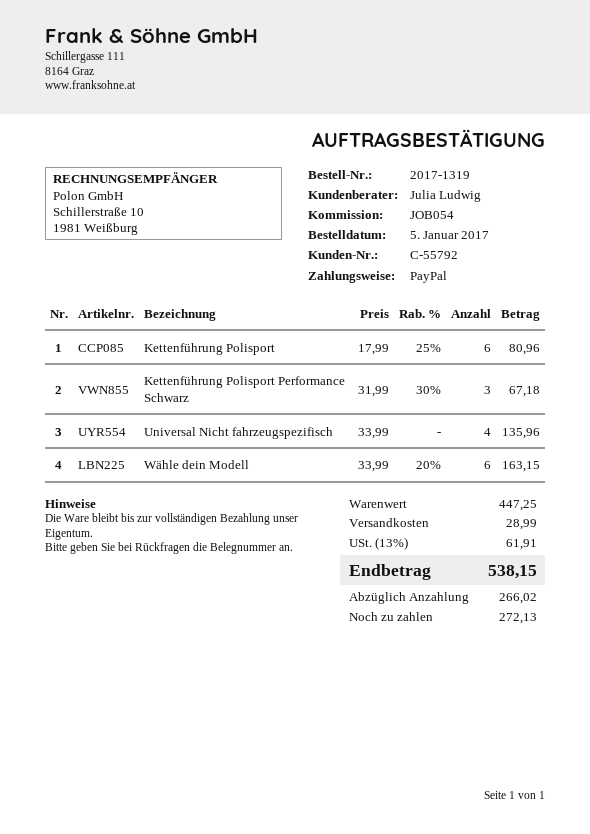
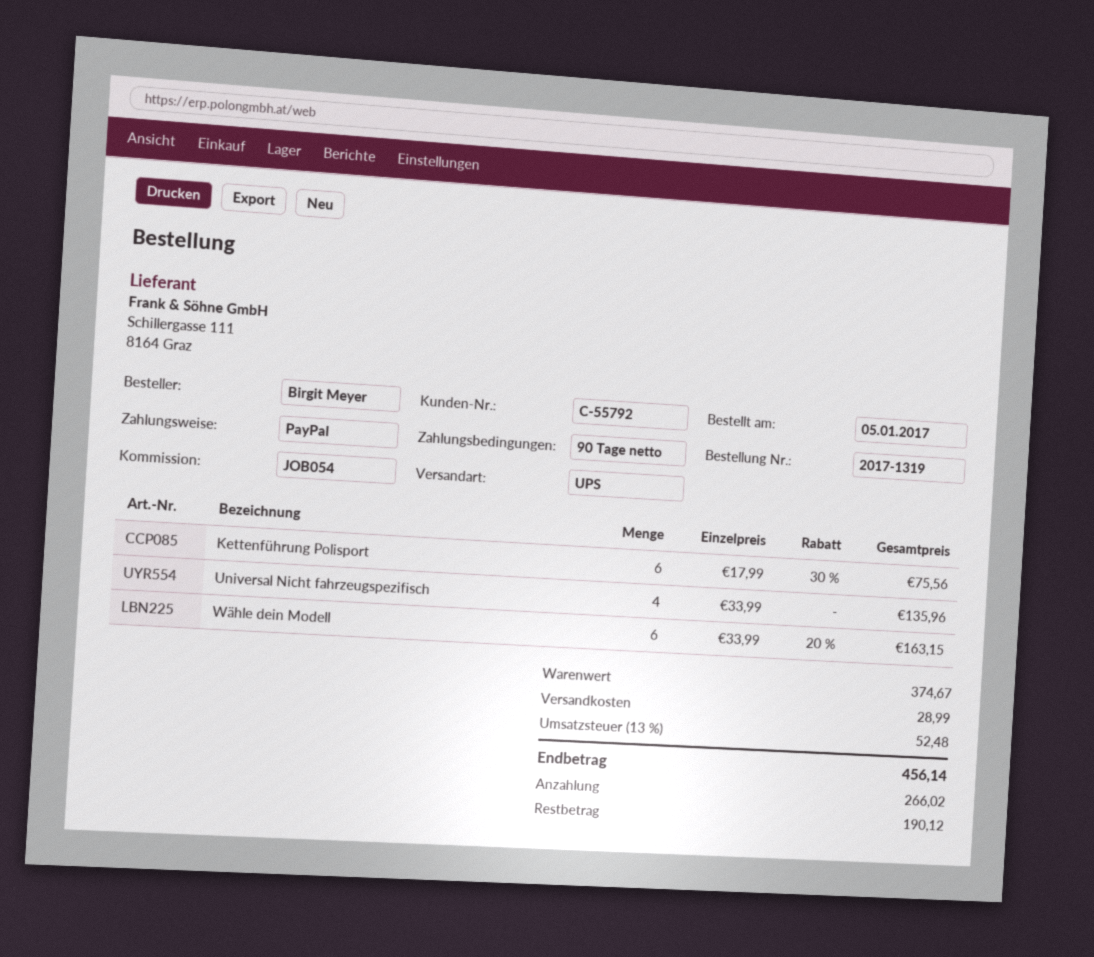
Kettenführung Polisport: 6 x 17.99 - 25% = 80.96 -> 6 x 17.99 - 30% = 75.56
Kettenführung Polisport Performance Schwarz: 3 x 31.99 - 30% = 67.18 -> none
subtotal: 447.25 -> 374.67
tax: 13% = 61.91 -> 13% = 52.48
total: 538.15 -> 456.14
balance: 272.13 -> 190.12

